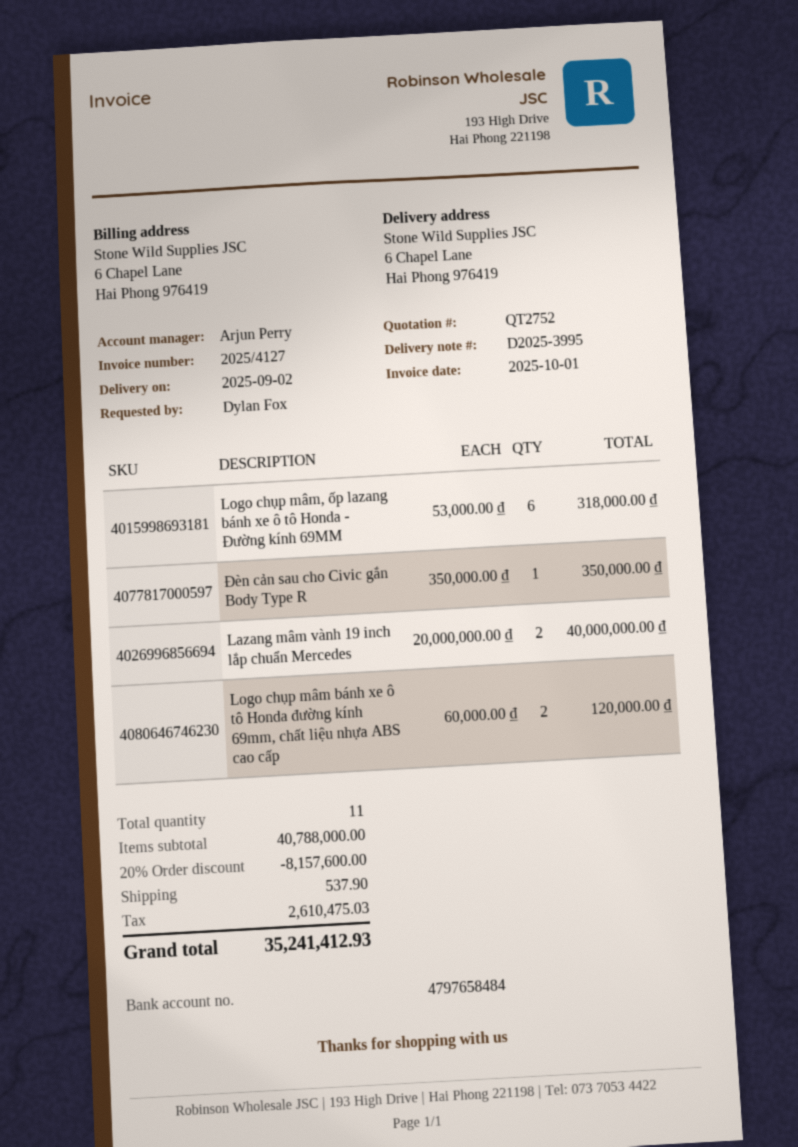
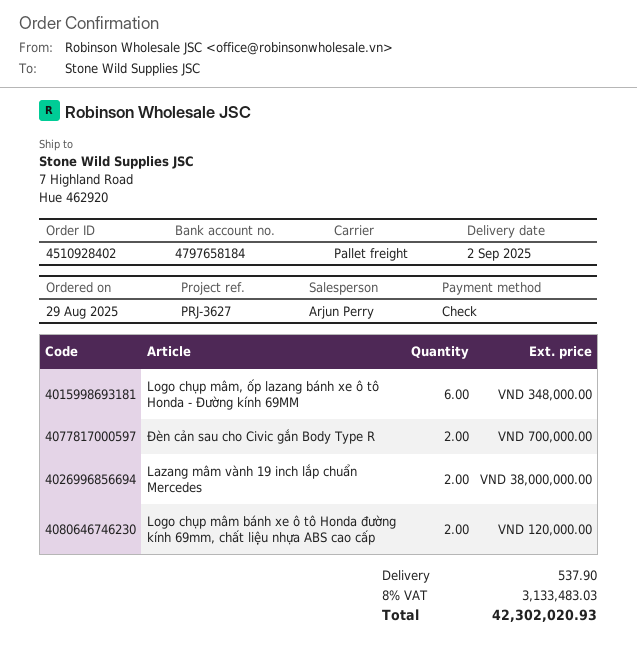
bank account: 4797658484 -> 4797658184
ship to: 6 Chapel Lane, Hai Phong 976419 -> 7 Highland Road, Hue 462920
Logo chụp mâm, ốp lazang bánh xe ô tô Honda - Đường kính 69MM: 6 for 318000.00 -> 6 for 348000.00
Đèn cản sau cho Civic gắn Body Type R: 1 for 350000.00 -> 2 for 700000.00
Lazang mâm vành 19 inch lắp chuẩn Mercedes: 2 for 40000000.00 -> 2 for 38000000.00
discount: 20% = 8157600.00 -> none
tax: 2610475.03 -> 3133483.03
total: 35241412.93 -> 42302020.93

